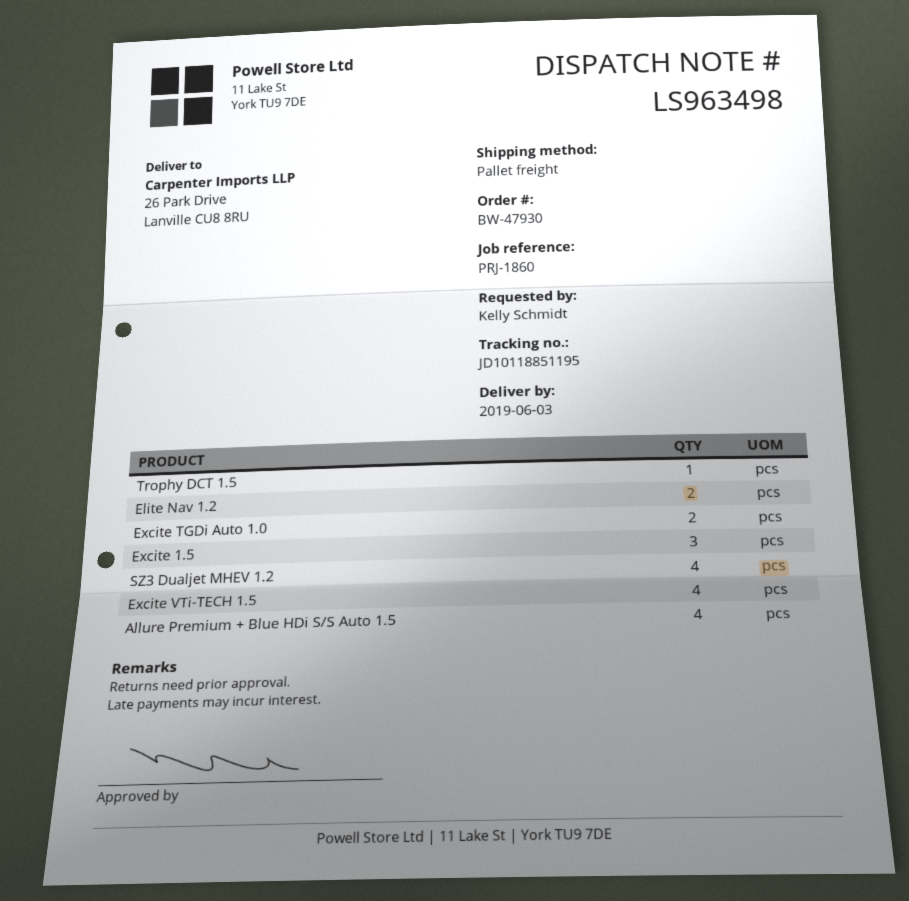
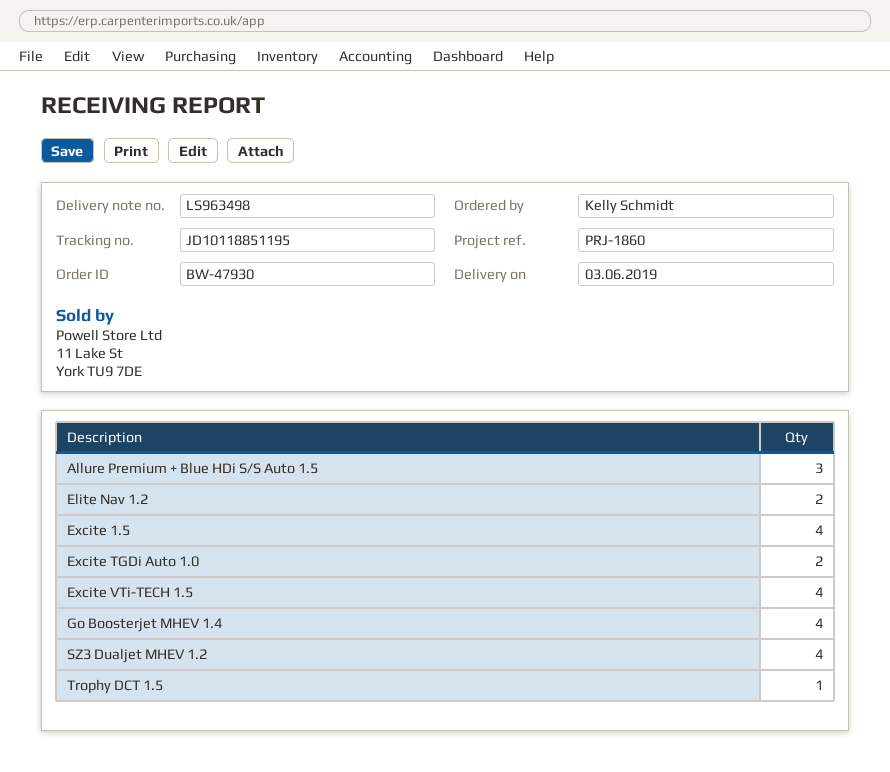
Excite 1.5: 3 -> 4
Allure Premium + Blue HDi S/S Auto 1.5: 4 -> 3
Go Boosterjet MHEV 1.4: none -> 4

